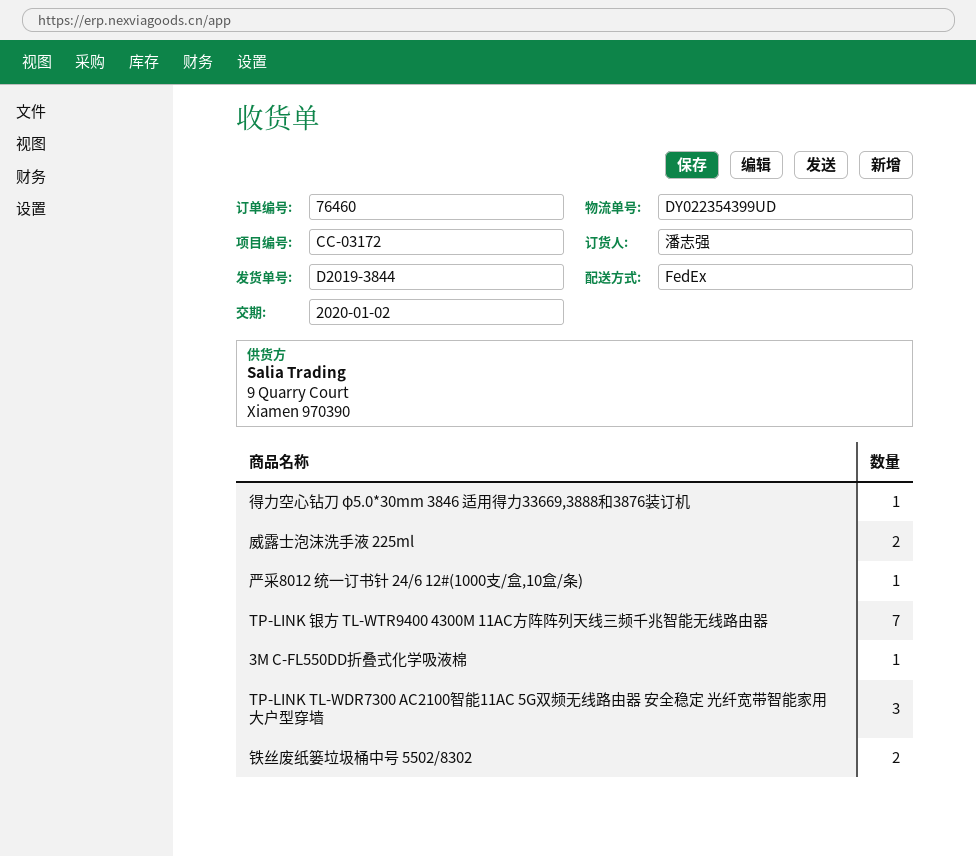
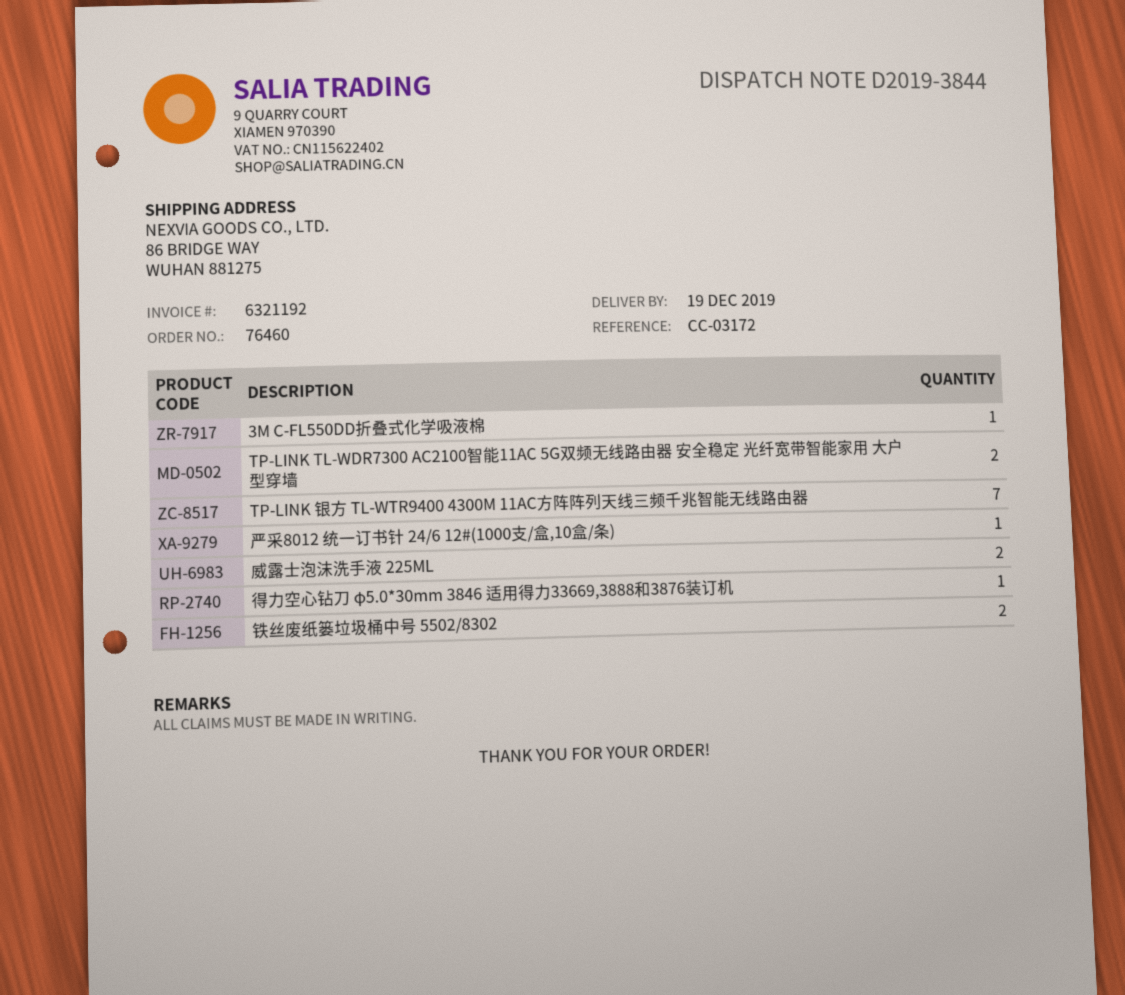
delivery date: 2020-01-02 -> 2019-12-19
TP-LINK TL-WDR7300 AC2100智能11AC 5G双频无线路由器 安全稳定 光纤宽带智能家用 大户型穿墙: 3 -> 2

